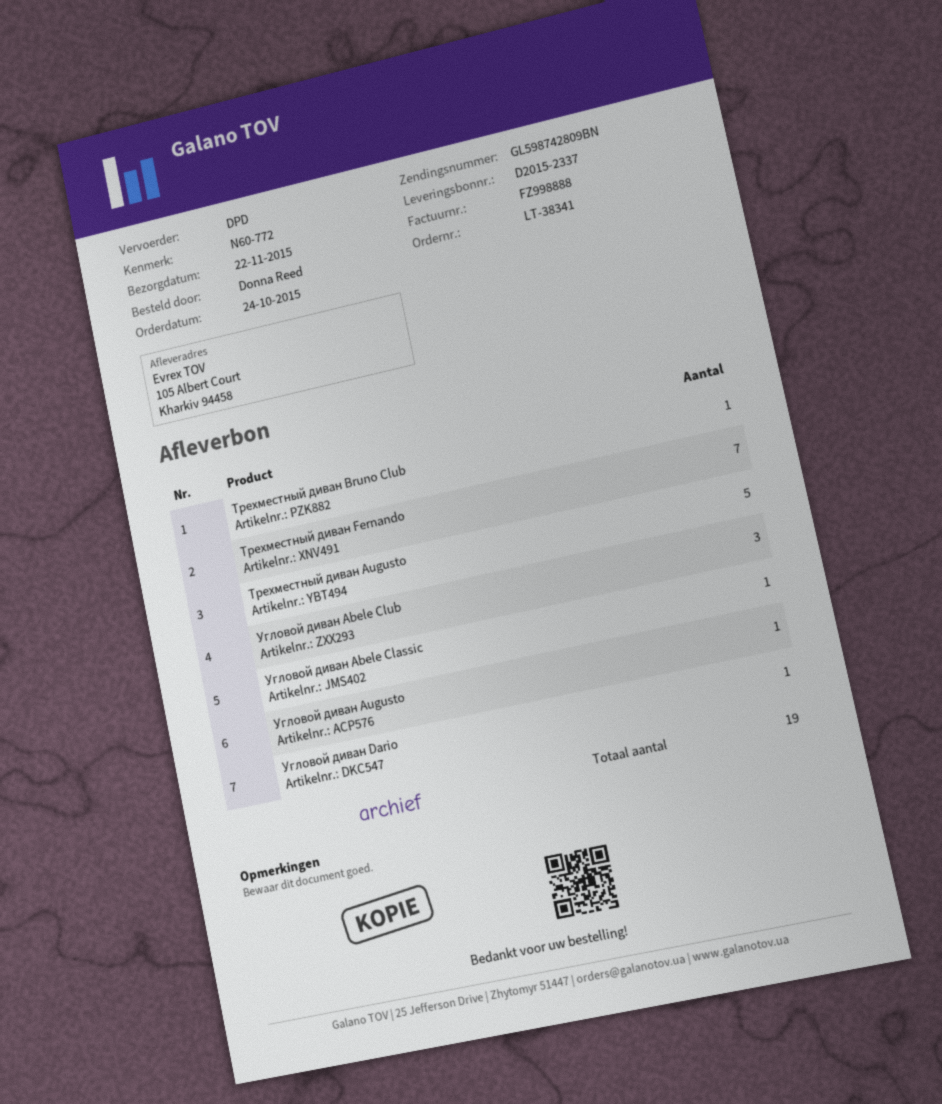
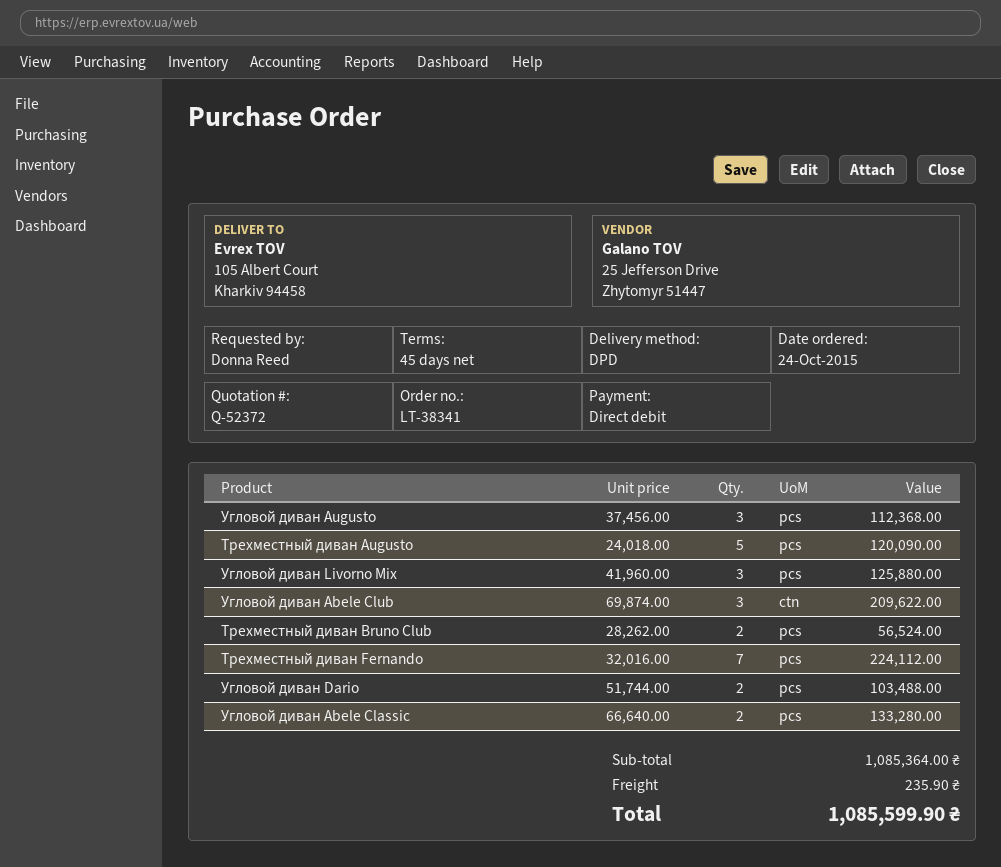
Трехместный диван Bruno Club: 1 -> 2
Угловой диван Abele Classic: 1 -> 2
Угловой диван Augusto: 1 -> 3
Угловой диван Dario: 1 -> 2
Угловой диван Livorno Mix: none -> 3

